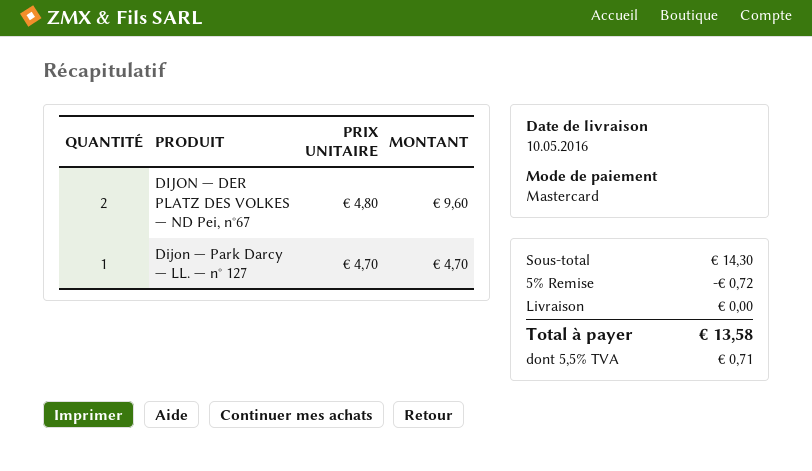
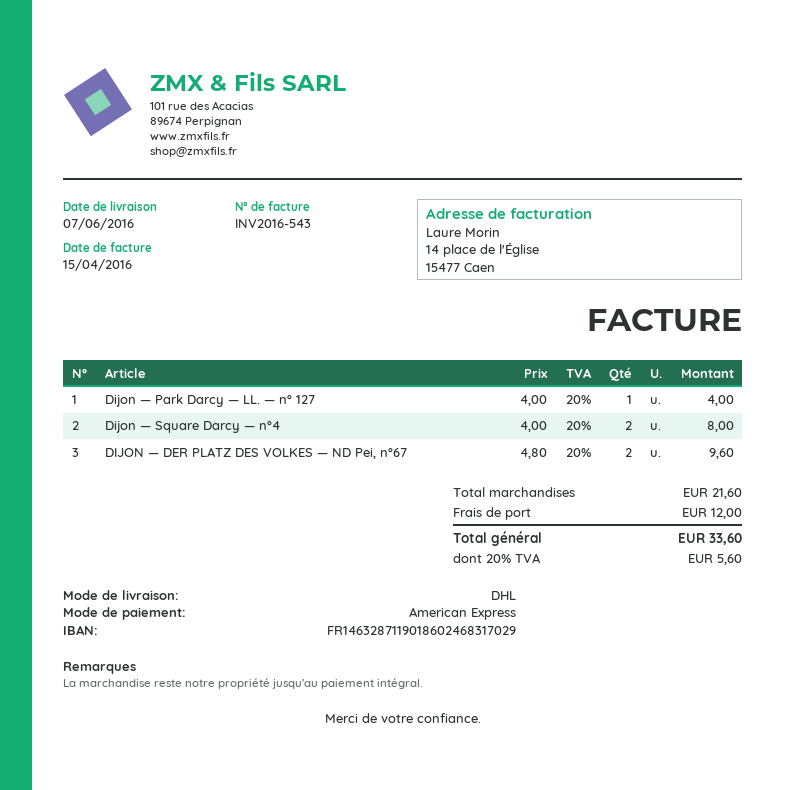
delivery date: 2016-05-10 -> 2016-06-07
payment method: Mastercard -> American Express
Dijon — Park Darcy — LL. — n° 127: 1 x 4.70 = 4.70 -> 1 x 4.00 = 4.00
Dijon — Square Darcy — n°4: none -> 2 x 4.00 = 8.00
subtotal: 14.30 -> 21.60
discount: 5% = 0.72 -> none
shipping: 0.00 -> 12.00
tax: 5.5% = 0.71 -> 20% = 5.60
total: 13.58 -> 33.60

